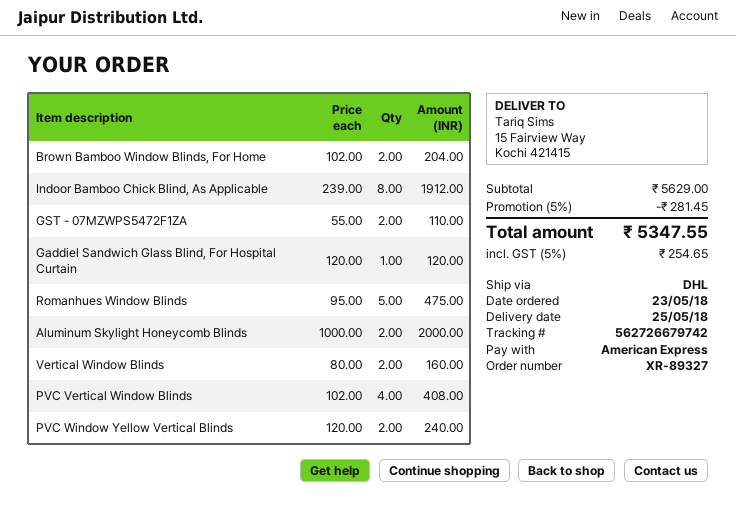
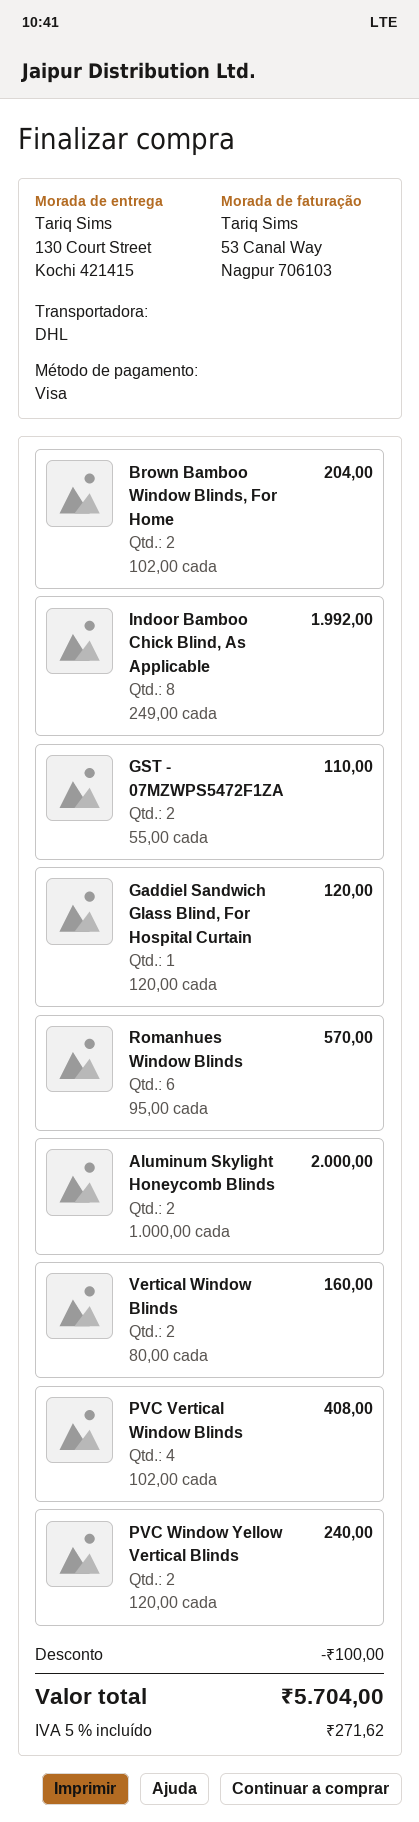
payment method: American Express -> Visa
ship to: 15 Fairview Way, Kochi 421415 -> 130 Court Street, Kochi 421415
Indoor Bamboo Chick Blind, As Applicable: 8 x 239.00 = 1912.00 -> 8 x 249.00 = 1992.00
Romanhues Window Blinds: 5 x 95.00 = 475.00 -> 6 x 95.00 = 570.00
discount: 281.45 -> 100.00
tax: 5% = 254.65 -> 5% = 271.62
total: 5347.55 -> 5704.00

